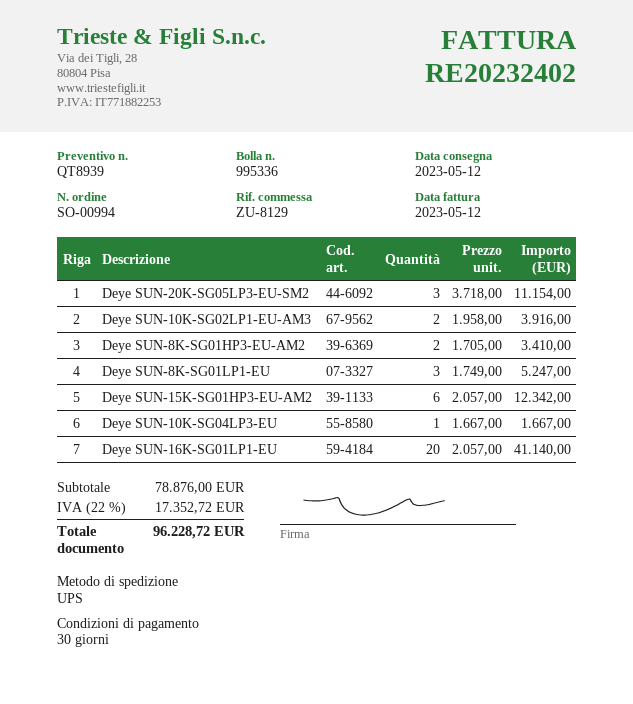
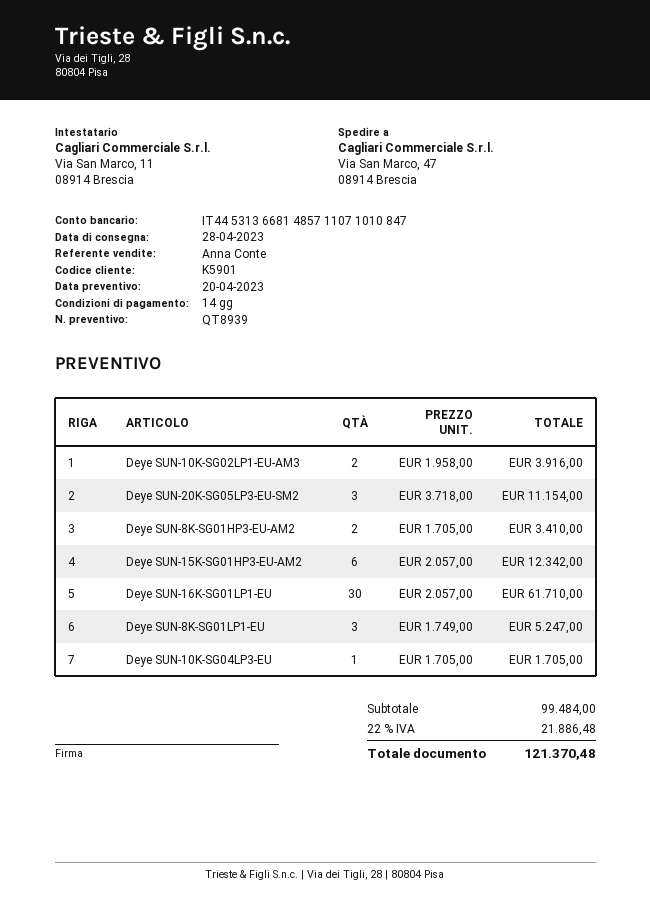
delivery date: 2023-05-12 -> 2023-04-28
payment terms: 30 days -> 14 days
Deye SUN-10K-SG04LP3-EU: 1 x 1667.00 = 1667.00 -> 1 x 1705.00 = 1705.00
Deye SUN-16K-SG01LP1-EU: 20 x 2057.00 = 41140.00 -> 30 x 2057.00 = 61710.00
subtotal: 78876.00 -> 99484.00
tax: 22% = 17352.72 -> 22% = 21886.48
total: 96228.72 -> 121370.48

